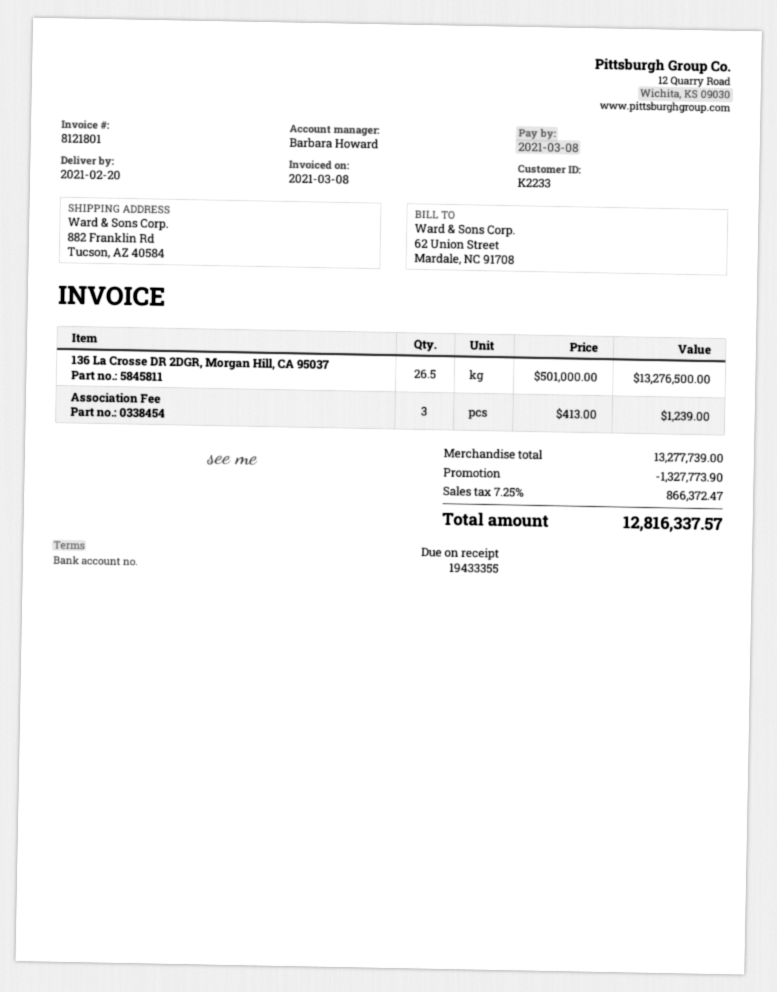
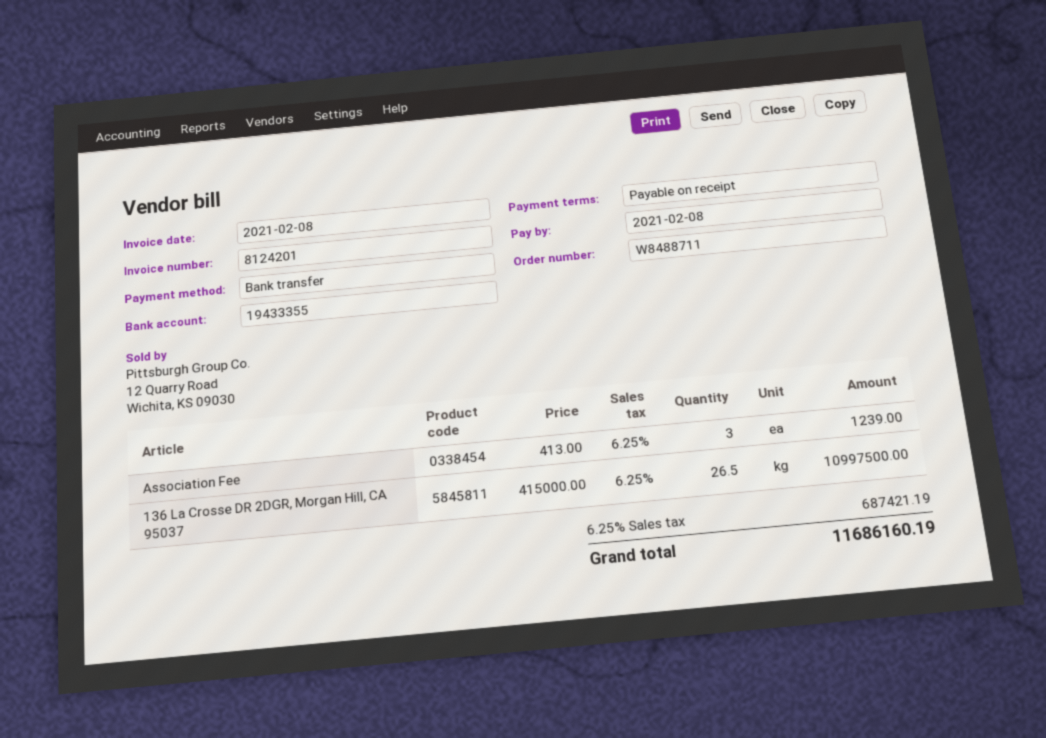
invoice number: 8121801 -> 8124201
invoice date: 2021-03-08 -> 2021-02-08
due date: 2021-03-08 -> 2021-02-08
136 La Crosse DR 2DGR, Morgan Hill, CA 95037: 26.5 x 501000.00 = 13276500.00 -> 26.5 x 415000.00 = 10997500.00
discount: 1327773.90 -> none
tax: 7.25% = 866372.47 -> 6.25% = 687421.19
total: 12816337.57 -> 11686160.19

